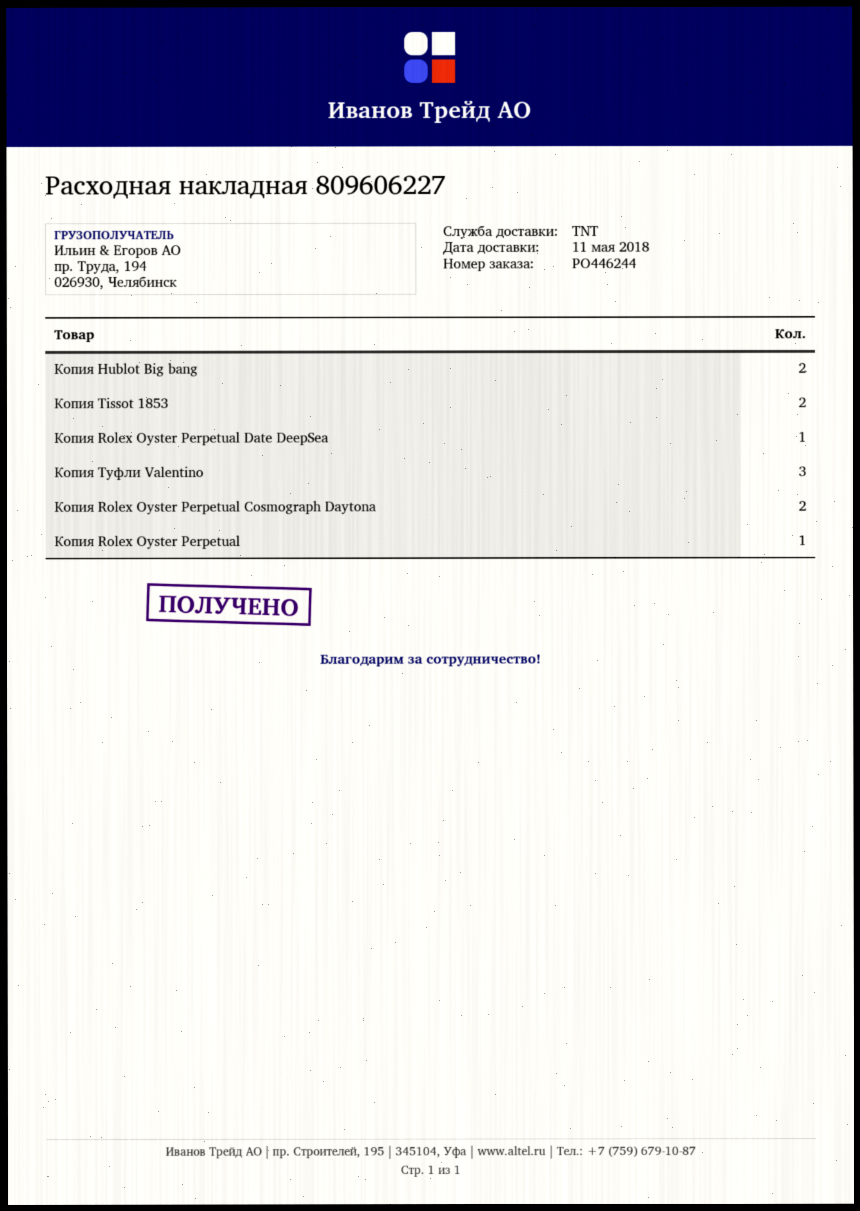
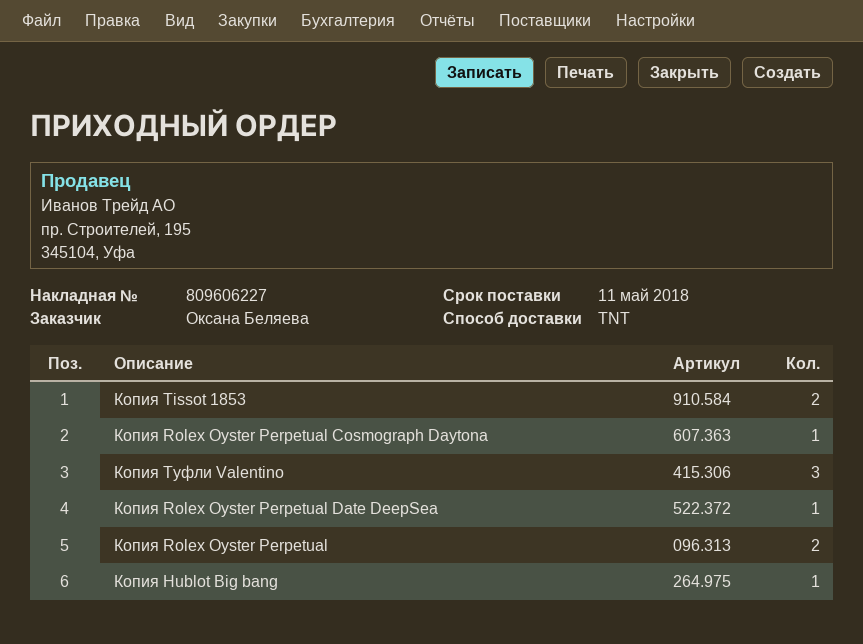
Копия Hublot Big bang: 2 -> 1
Копия Rolex Oyster Perpetual Cosmograph Daytona: 2 -> 1
Копия Rolex Oyster Perpetual: 1 -> 2

